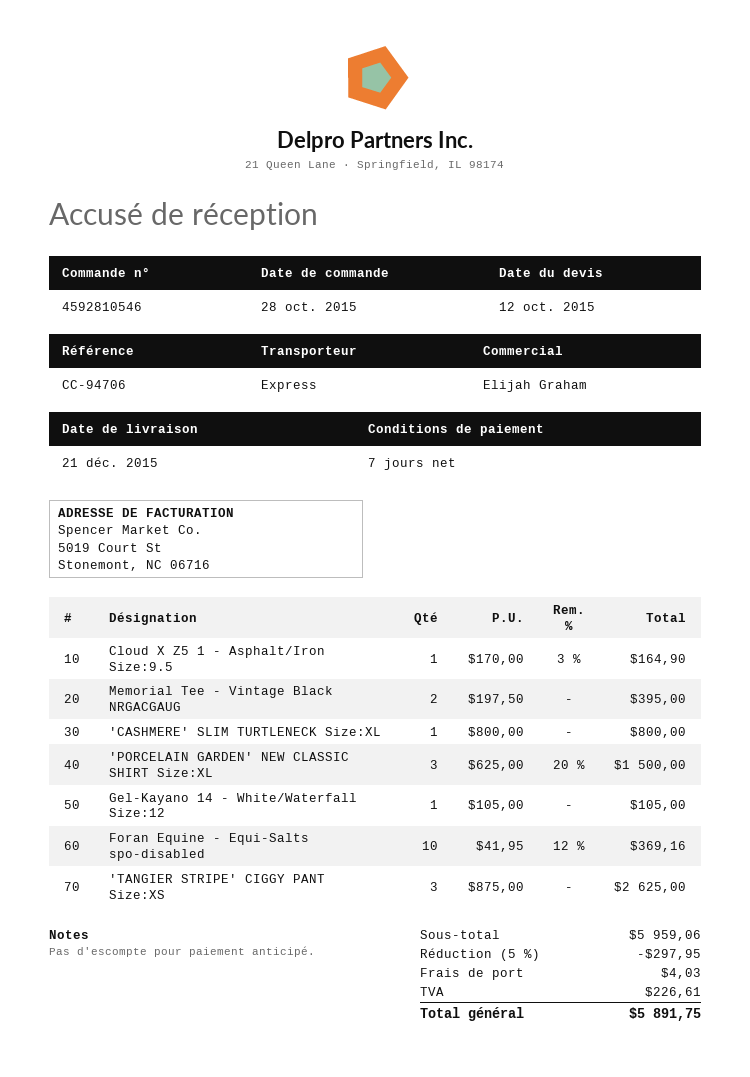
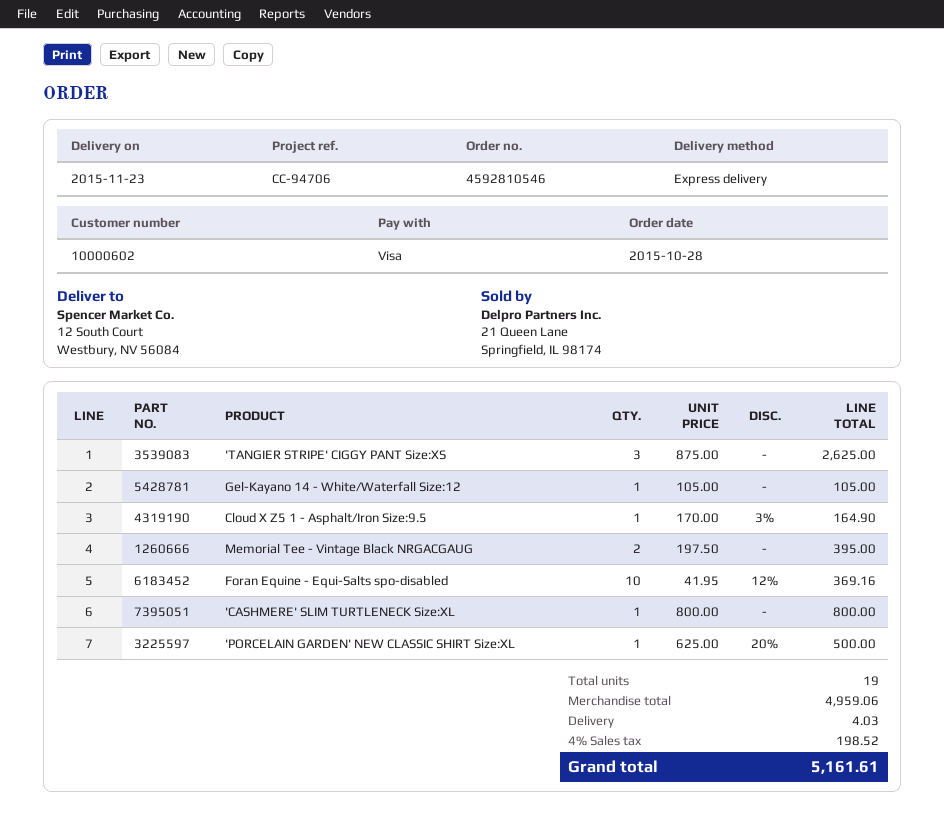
delivery date: 2015-12-21 -> 2015-11-23
'PORCELAIN GARDEN' NEW CLASSIC SHIRT Size:XL: 3 x 625.00 - 20% = 1500.00 -> 1 x 625.00 - 20% = 500.00
subtotal: 5959.06 -> 4959.06
discount: 5% = 297.95 -> none
tax: 226.61 -> 198.52
total: 5891.75 -> 5161.61

